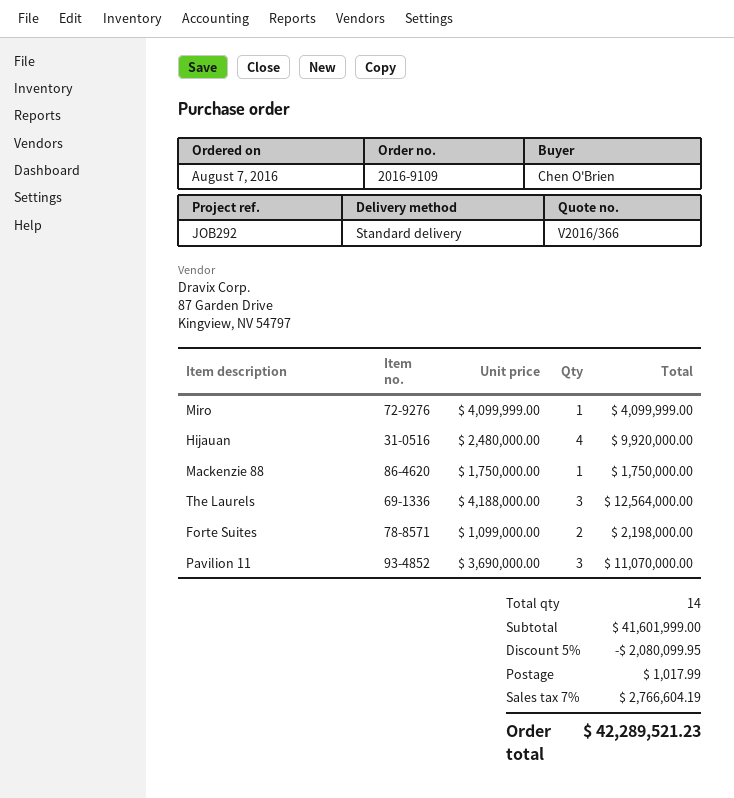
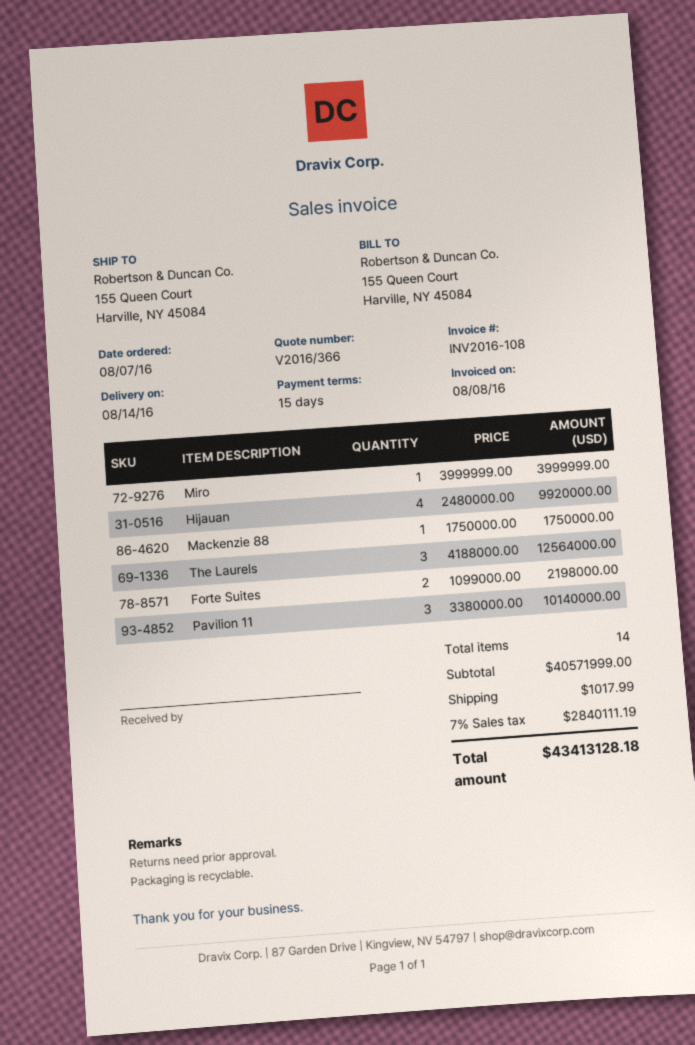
Miro: 1 x 4099999.00 = 4099999.00 -> 1 x 3999999.00 = 3999999.00
Pavilion 11: 3 x 3690000.00 = 11070000.00 -> 3 x 3380000.00 = 10140000.00
subtotal: 41601999.00 -> 40571999.00
discount: 5% = 2080099.95 -> none
tax: 7% = 2766604.19 -> 7% = 2840111.19
total: 42289521.23 -> 43413128.18

